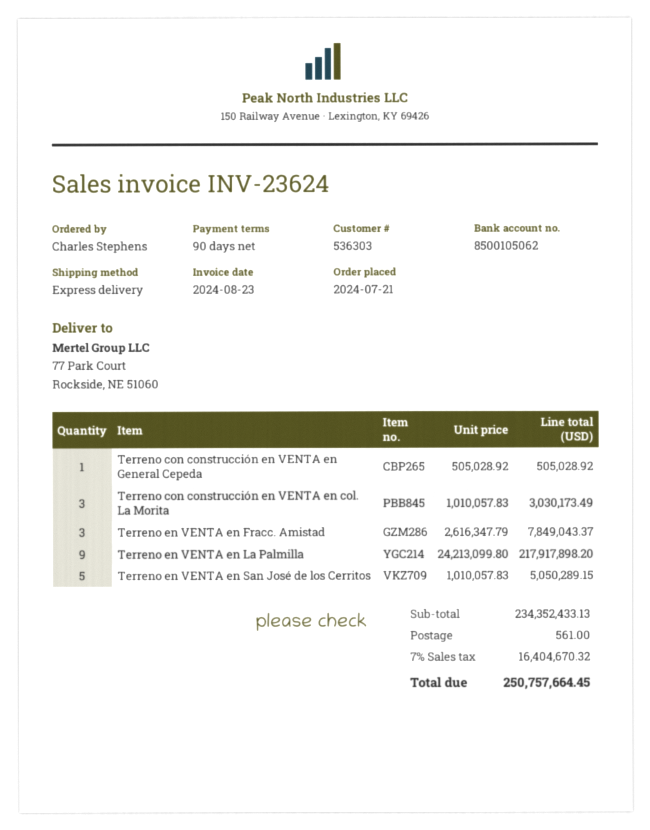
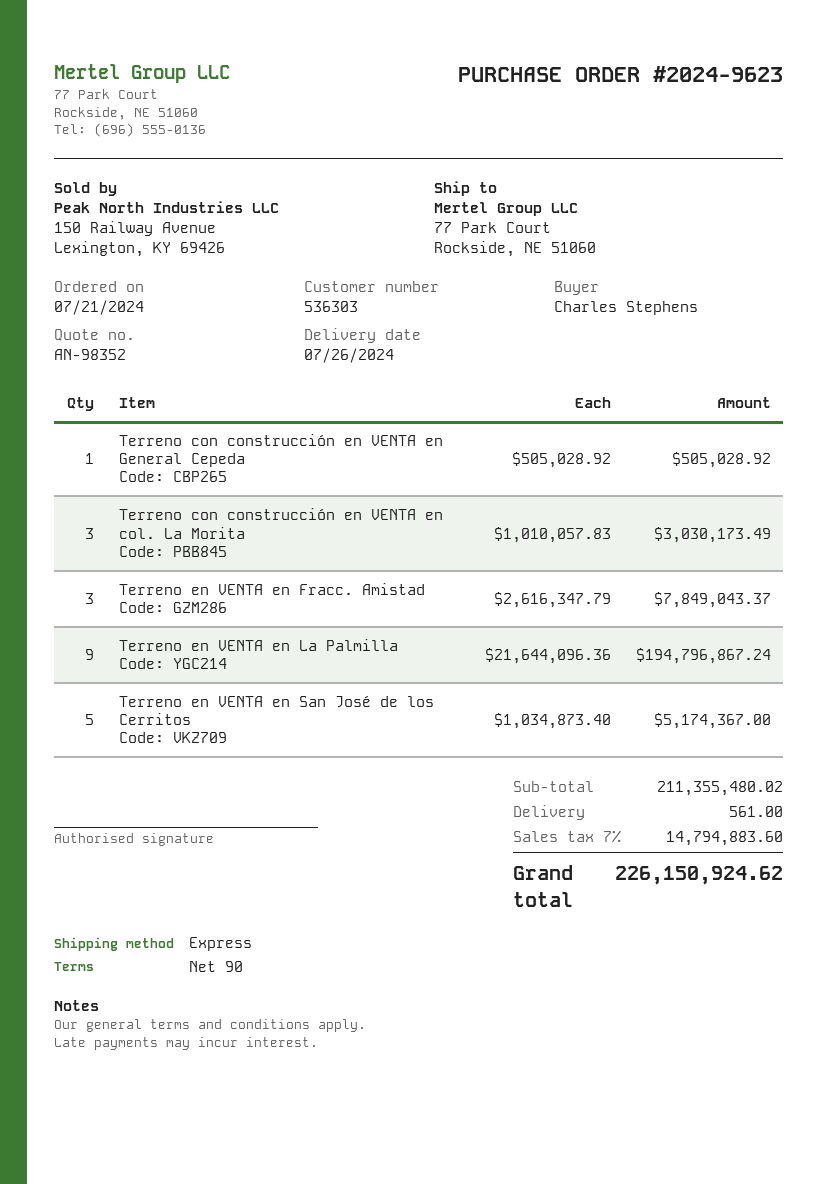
Terreno en VENTA en La Palmilla: 9 x 24213099.80 = 217917898.20 -> 9 x 21644096.36 = 194796867.24
Terreno en VENTA en San José de los Cerritos: 5 x 1010057.83 = 5050289.15 -> 5 x 1034873.40 = 5174367.00
subtotal: 234352433.13 -> 211355480.02
tax: 7% = 16404670.32 -> 7% = 14794883.60
total: 250757664.45 -> 226150924.62

